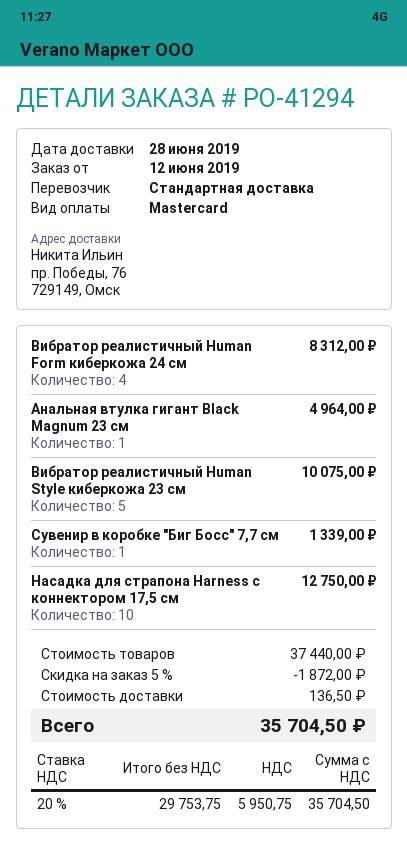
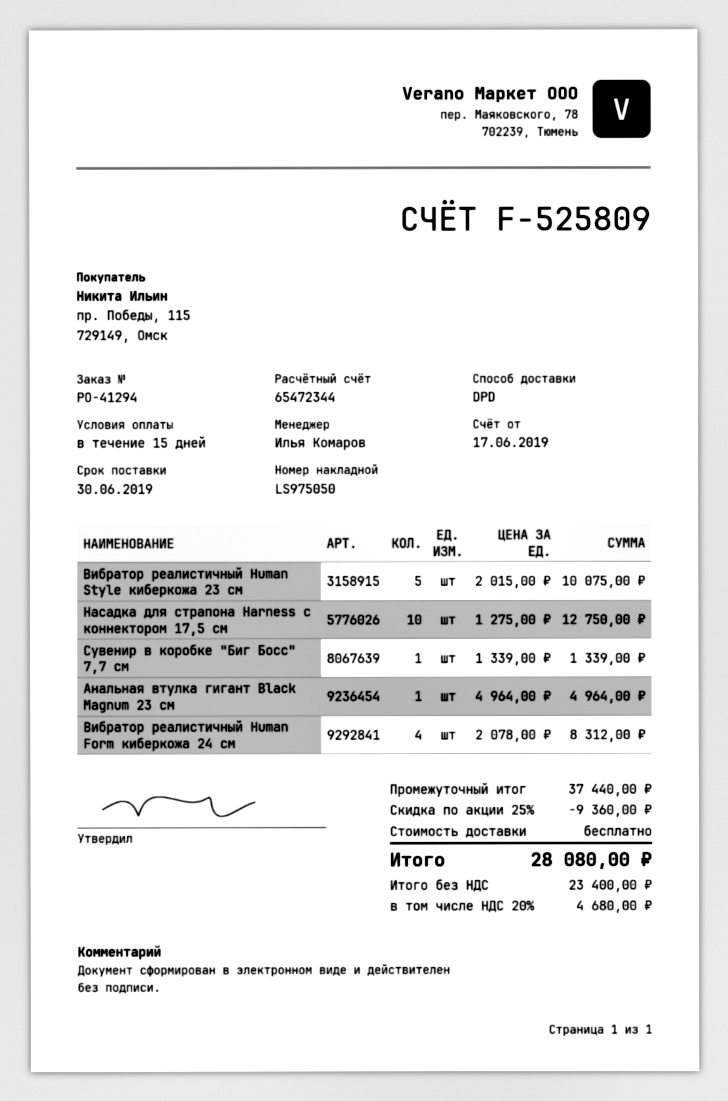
delivery date: 2019-06-28 -> 2019-06-30
shipping method: standard -> DPD
discount: 5% = 1872.00 -> 25% = 9360.00
shipping: 136.50 -> 0.00
net: 29753.75 -> 23400.00
tax: 20% = 5950.75 -> 20% = 4680.00
total: 35704.50 -> 28080.00

